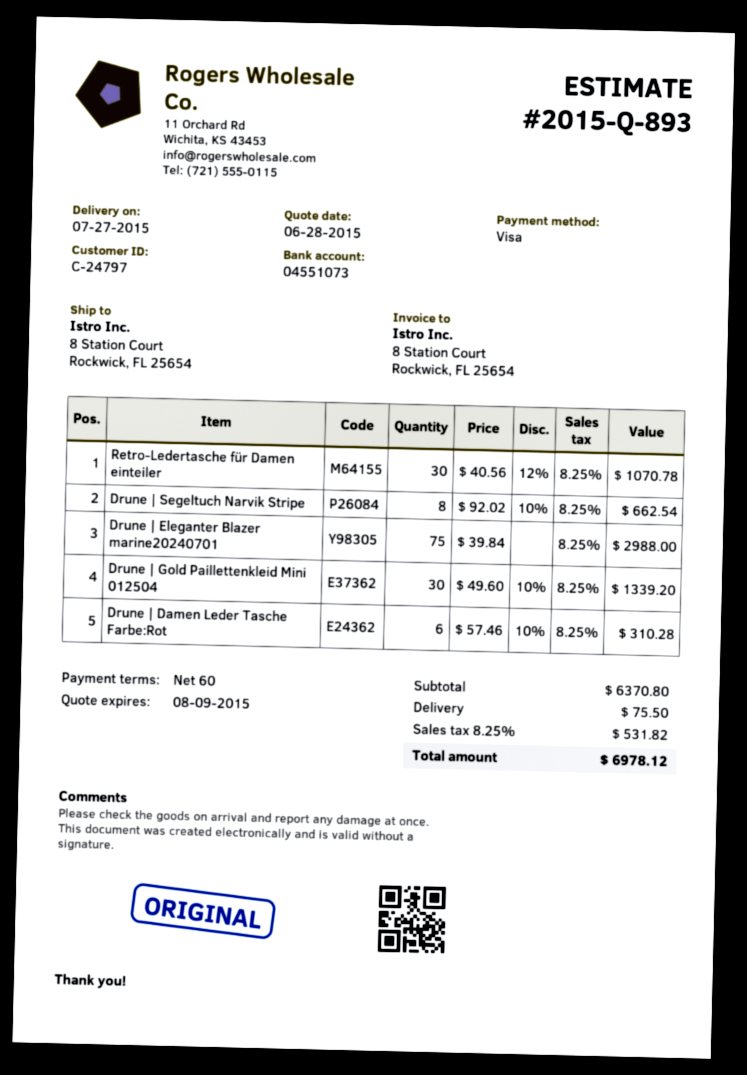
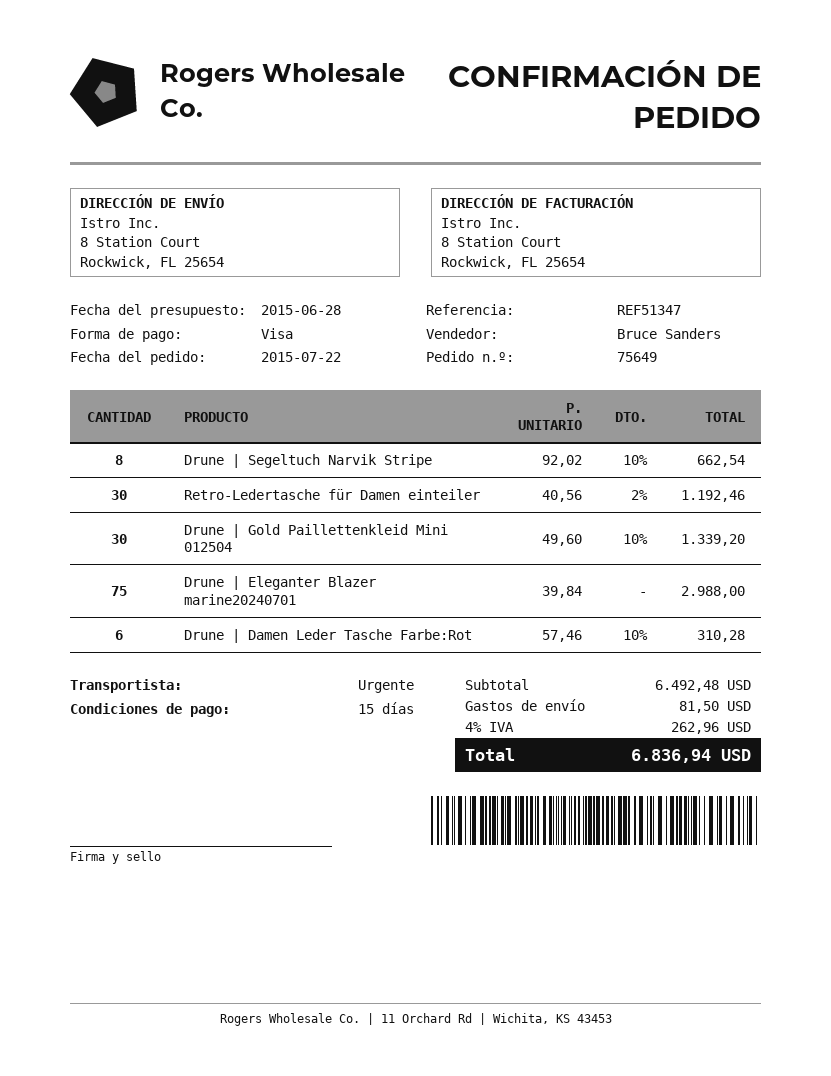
payment terms: 60 days -> 15 days
Retro-Ledertasche für Damen einteiler: 30 x 40.56 - 12% = 1070.78 -> 30 x 40.56 - 2% = 1192.46
subtotal: 6370.80 -> 6492.48
shipping: 75.50 -> 81.50
tax: 8.25% = 531.82 -> 4% = 262.96
total: 6978.12 -> 6836.94

